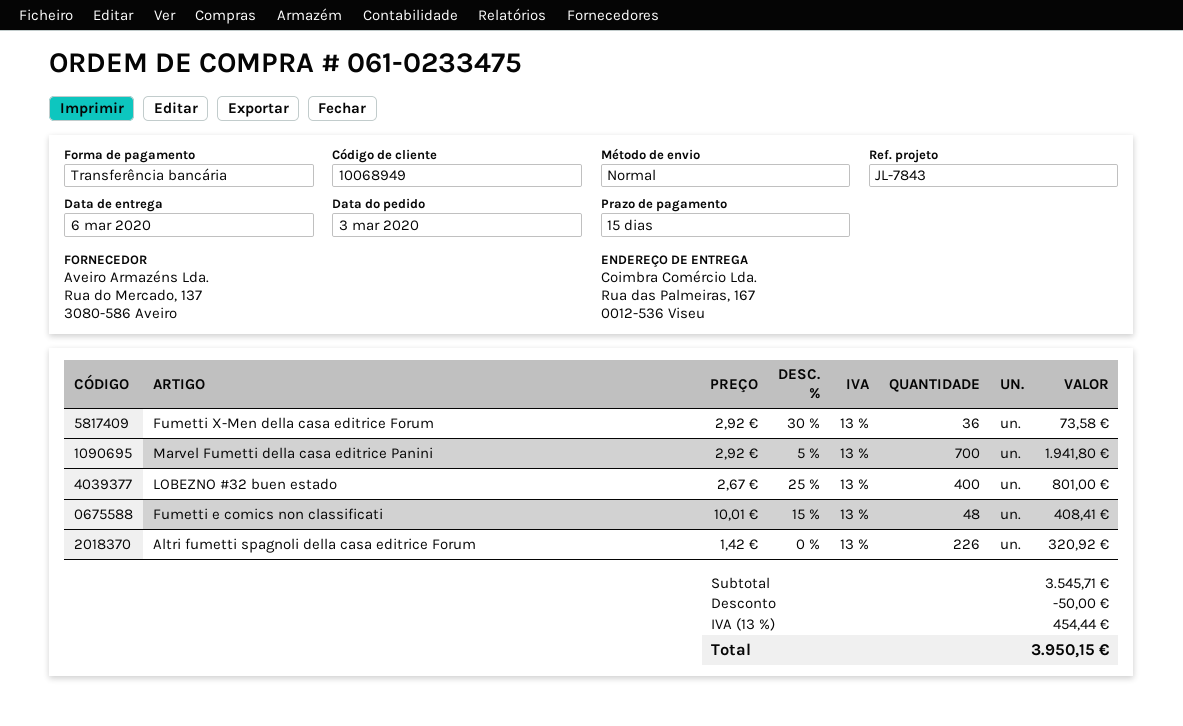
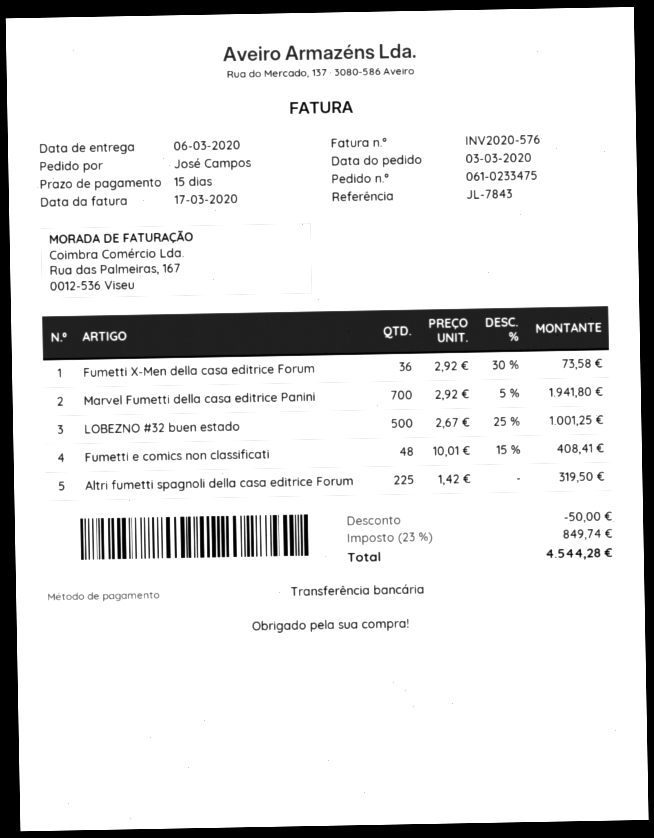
LOBEZNO #32 buen estado: 400 x 2.67 - 25% = 801.00 -> 500 x 2.67 - 25% = 1001.25
Altri fumetti spagnoli della casa editrice Forum: 226 x 1.42 = 320.92 -> 225 x 1.42 = 319.50
tax: 13% = 454.44 -> 23% = 849.74
total: 3950.15 -> 4544.28

